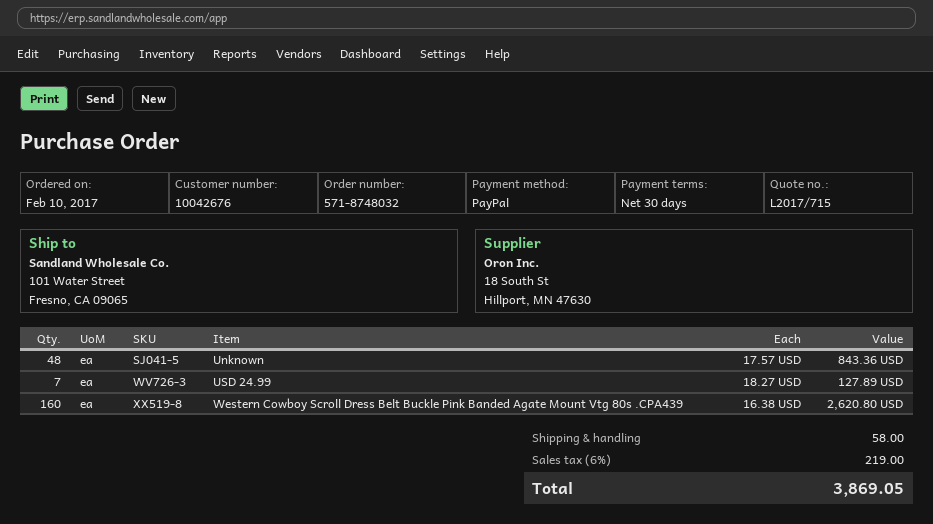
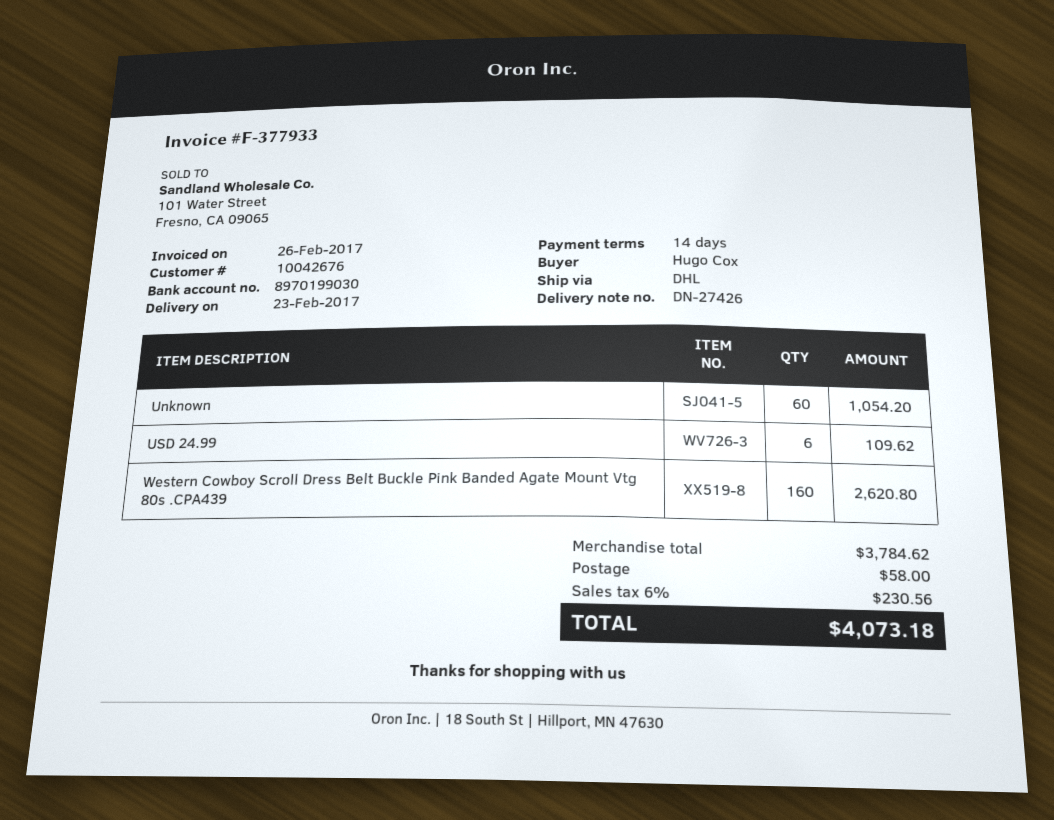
payment terms: 30 days -> 14 days
Unknown: 48 for 843.36 -> 60 for 1054.20
USD 24.99: 7 for 127.89 -> 6 for 109.62
tax: 6% = 219.00 -> 6% = 230.56
total: 3869.05 -> 4073.18

